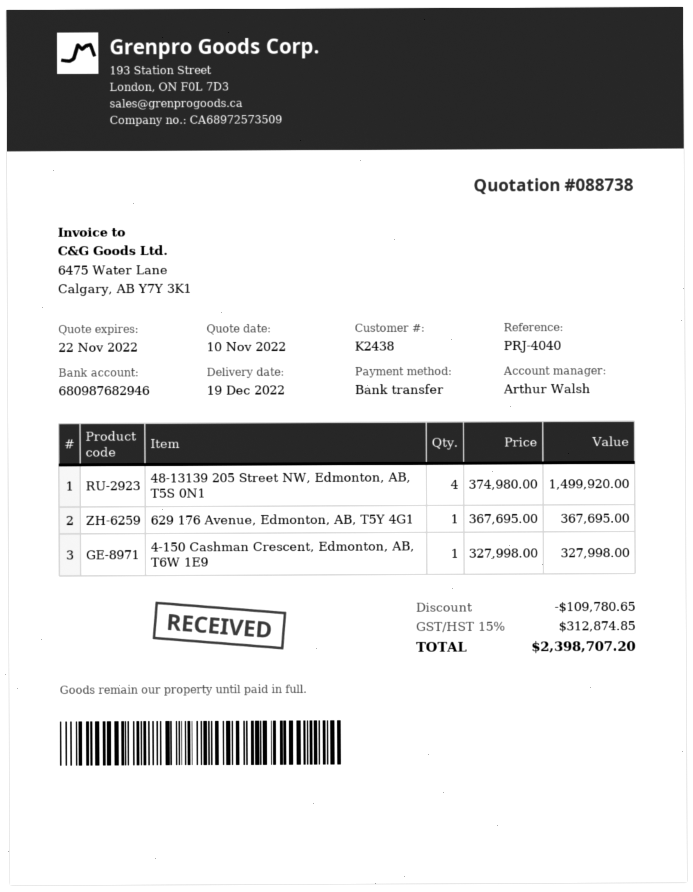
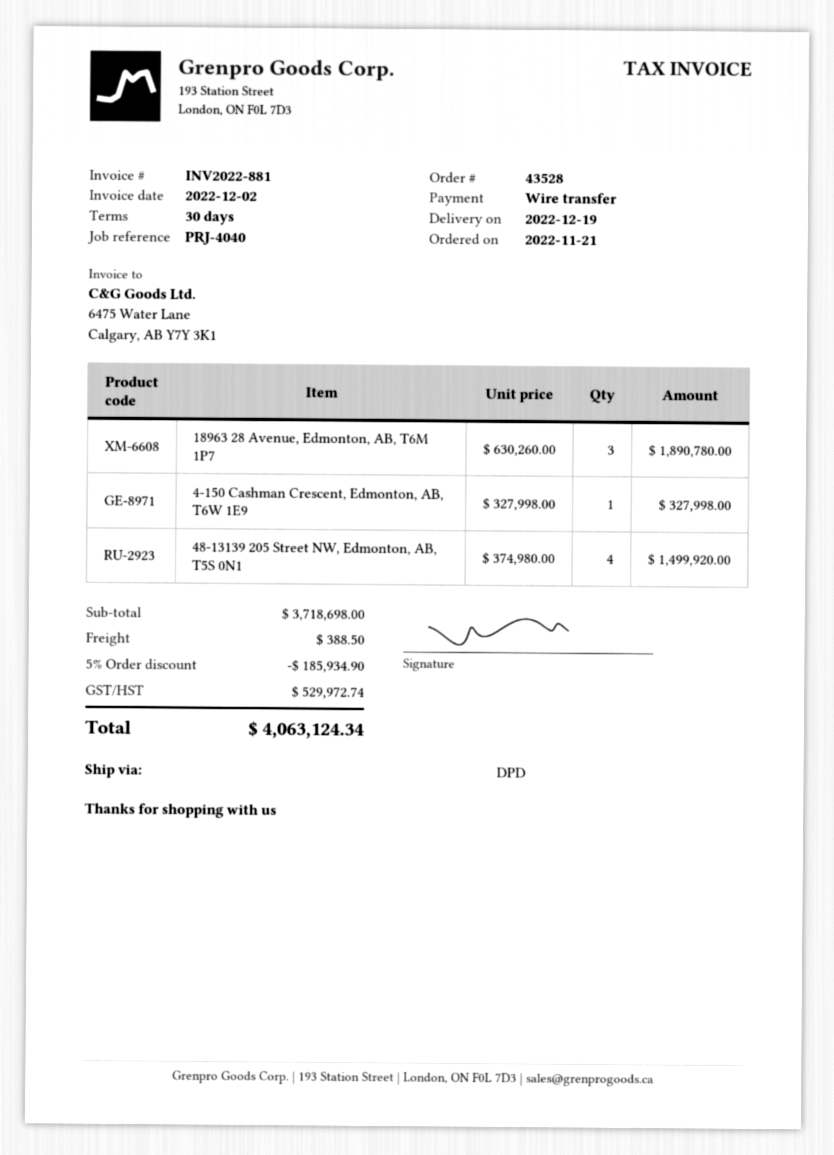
629 176 Avenue, Edmonton, AB, T5Y 4G1: 1 x 367695.00 = 367695.00 -> none
18963 28 Avenue, Edmonton, AB, T6M 1P7: none -> 3 x 630260.00 = 1890780.00
discount: 109780.65 -> 185934.90
shipping: none -> 388.50
tax: 312874.85 -> 529972.74
total: 2398707.20 -> 4063124.34

